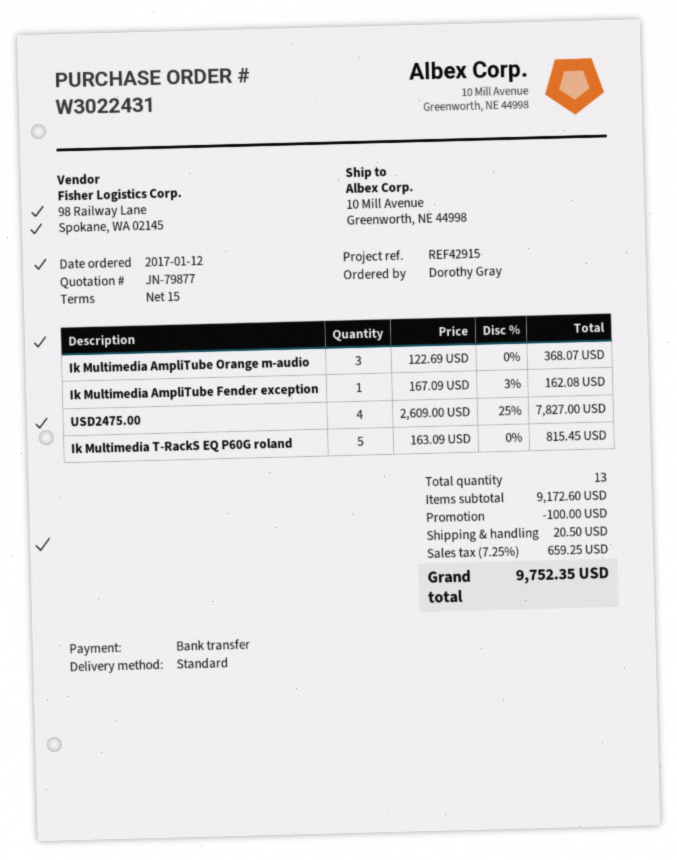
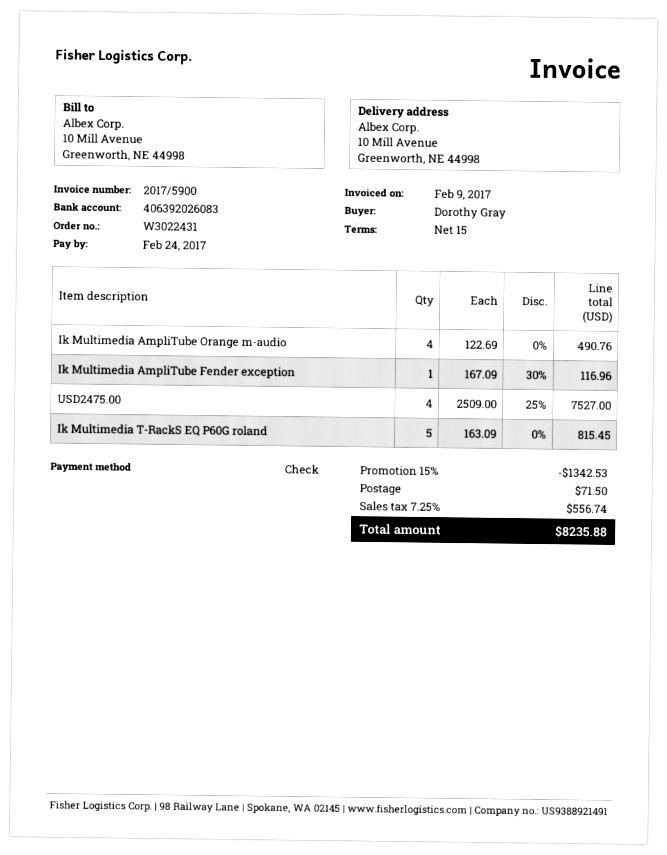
payment method: bank transfer -> cheque
Ik Multimedia AmpliTube Orange m-audio: 3 x 122.69 = 368.07 -> 4 x 122.69 = 490.76
Ik Multimedia AmpliTube Fender exception: 1 x 167.09 - 3% = 162.08 -> 1 x 167.09 - 30% = 116.96
USD2475.00: 4 x 2609.00 - 25% = 7827.00 -> 4 x 2509.00 - 25% = 7527.00
discount: 100.00 -> 1342.53
shipping: 20.50 -> 71.50
tax: 7.25% = 659.25 -> 7.25% = 556.74
total: 9752.35 -> 8235.88

